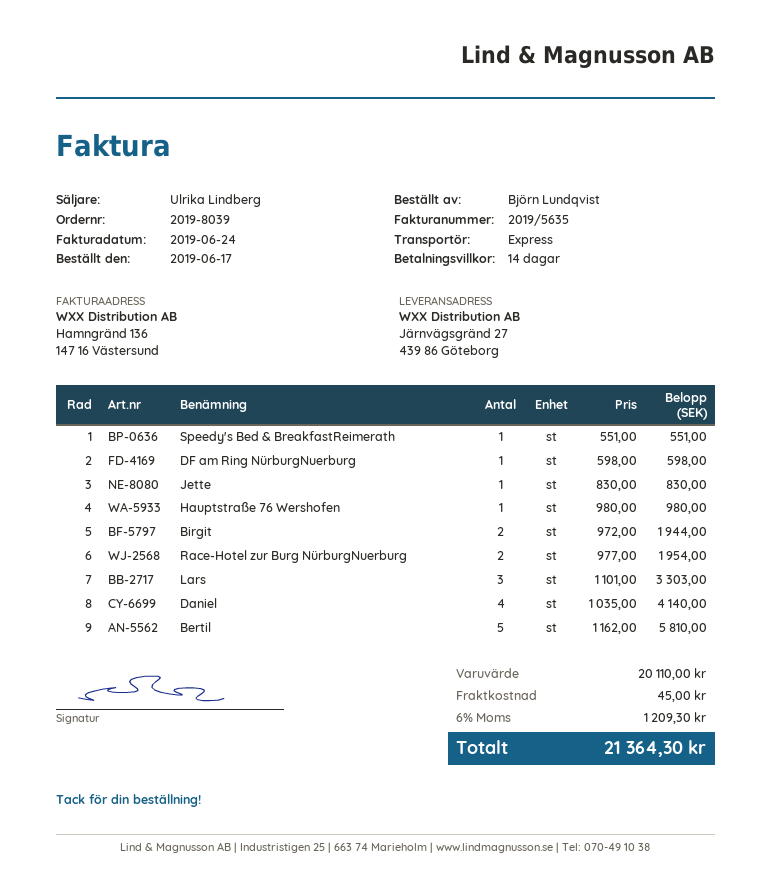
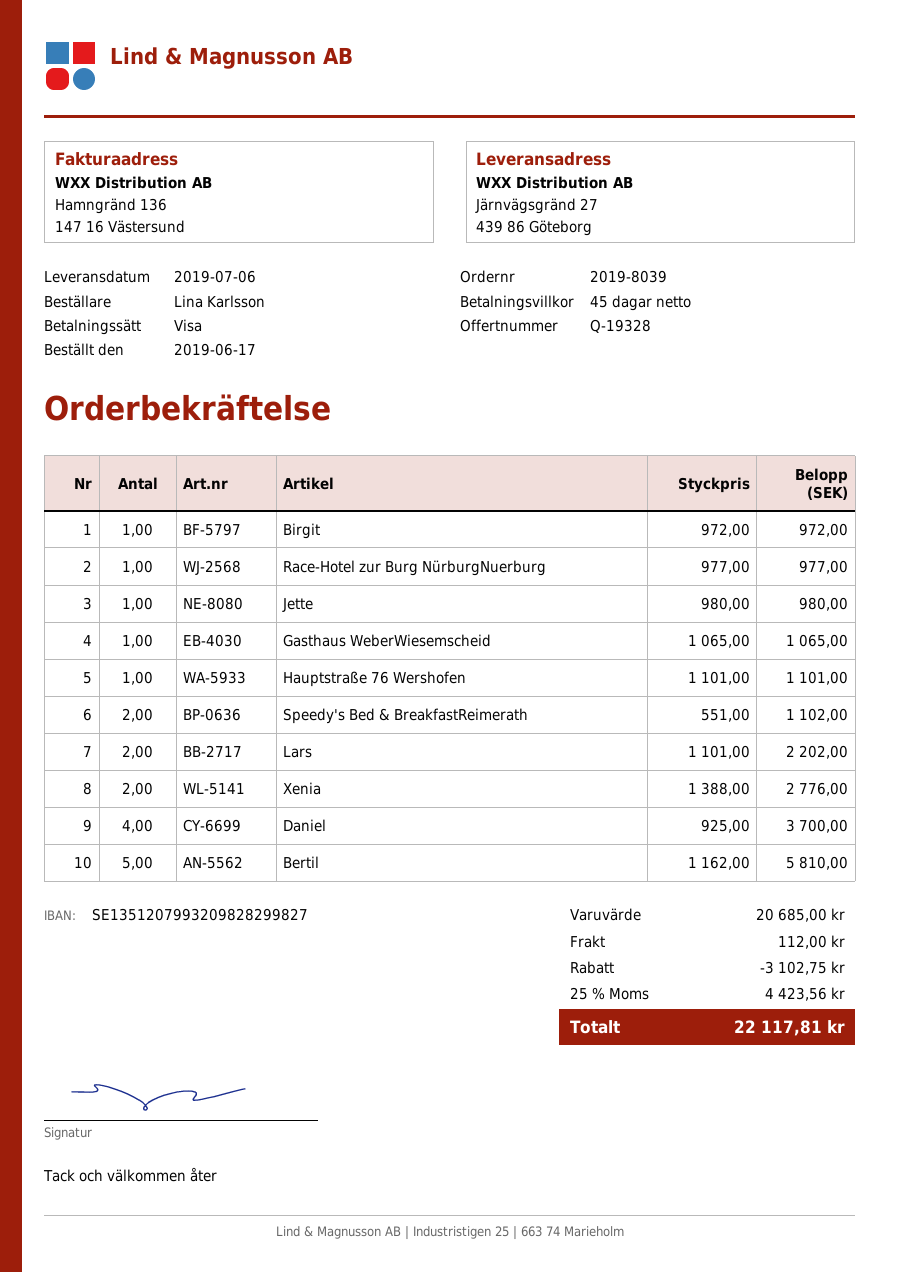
payment terms: 14 days -> 45 days
ordered by: Björn Lundqvist -> Lina Karlsson
Speedy's Bed & BreakfastReimerath: 1 x 551.00 = 551.00 -> 2 x 551.00 = 1102.00
DF am Ring NürburgNuerburg: 1 x 598.00 = 598.00 -> none
Jette: 1 x 830.00 = 830.00 -> 1 x 980.00 = 980.00
Hauptstraße 76 Wershofen: 1 x 980.00 = 980.00 -> 1 x 1101.00 = 1101.00
Birgit: 2 x 972.00 = 1944.00 -> 1 x 972.00 = 972.00
Race-Hotel zur Burg NürburgNuerburg: 2 x 977.00 = 1954.00 -> 1 x 977.00 = 977.00
Lars: 3 x 1101.00 = 3303.00 -> 2 x 1101.00 = 2202.00
Daniel: 4 x 1035.00 = 4140.00 -> 4 x 925.00 = 3700.00
Gasthaus WeberWiesemscheid: none -> 1 x 1065.00 = 1065.00
Xenia: none -> 2 x 1388.00 = 2776.00
subtotal: 20110.00 -> 20685.00
discount: none -> 3102.75
shipping: 45.00 -> 112.00
tax: 6% = 1209.30 -> 25% = 4423.56
total: 21364.30 -> 22117.81

